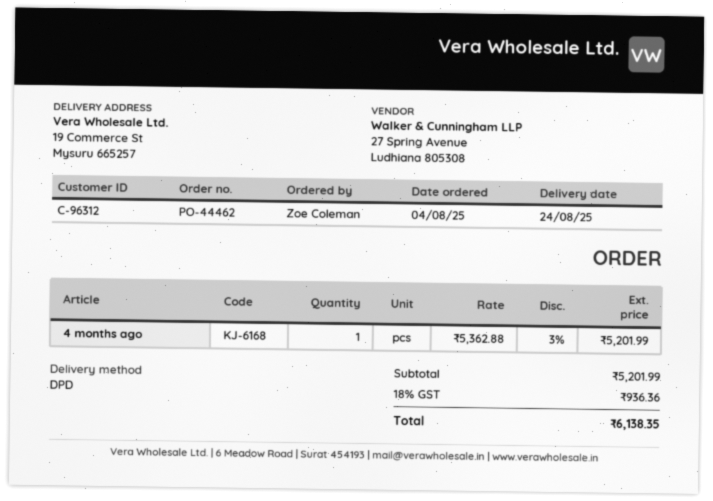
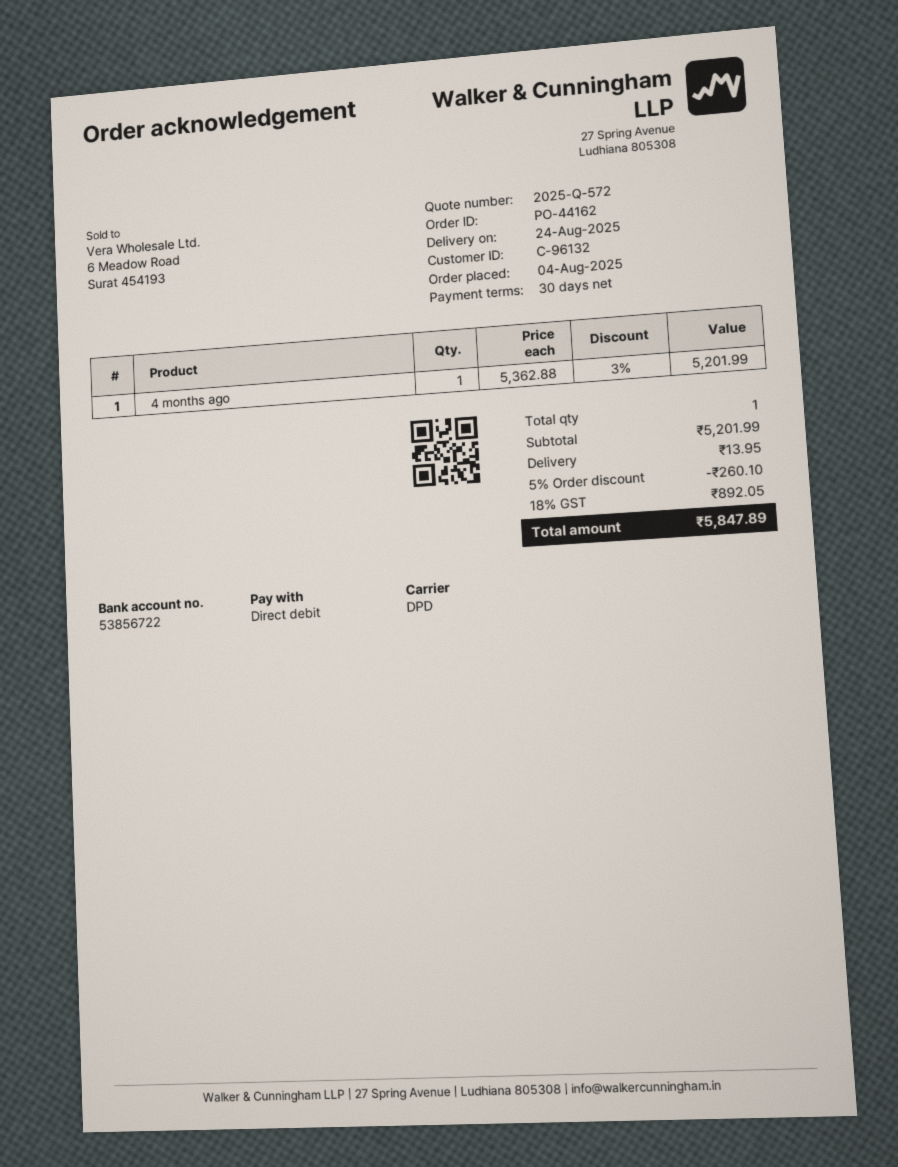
order number: PO-44462 -> PO-44162
customer number: C-96312 -> C-96132
discount: none -> 5% = 260.10
shipping: none -> 13.95
tax: 18% = 936.36 -> 18% = 892.05
total: 6138.35 -> 5847.89

